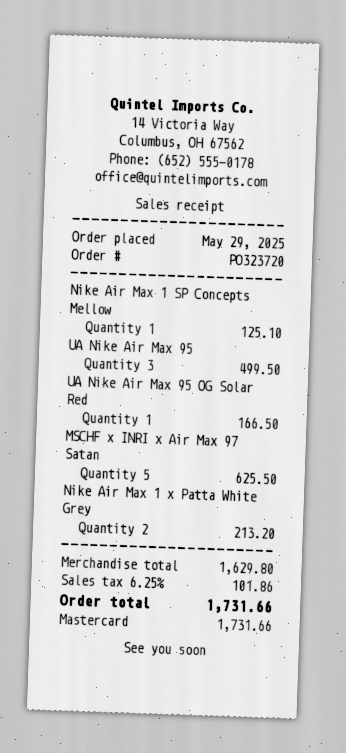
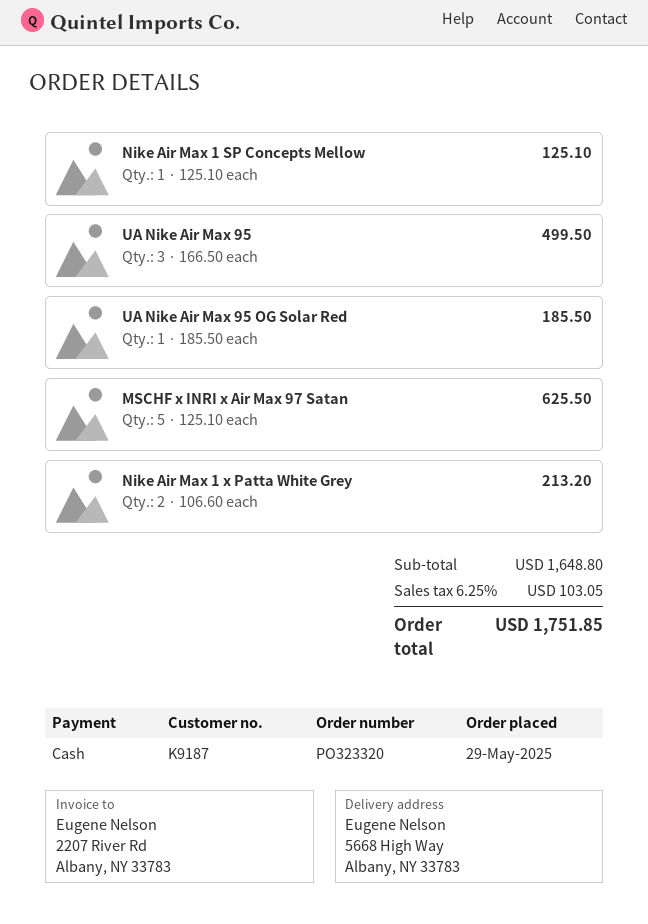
order number: PO323720 -> PO323320
payment method: Mastercard -> cash
UA Nike Air Max 95 OG Solar Red: 1 for 166.50 -> 1 for 185.50
subtotal: 1629.80 -> 1648.80
tax: 6.25% = 101.86 -> 6.25% = 103.05
total: 1731.66 -> 1751.85

